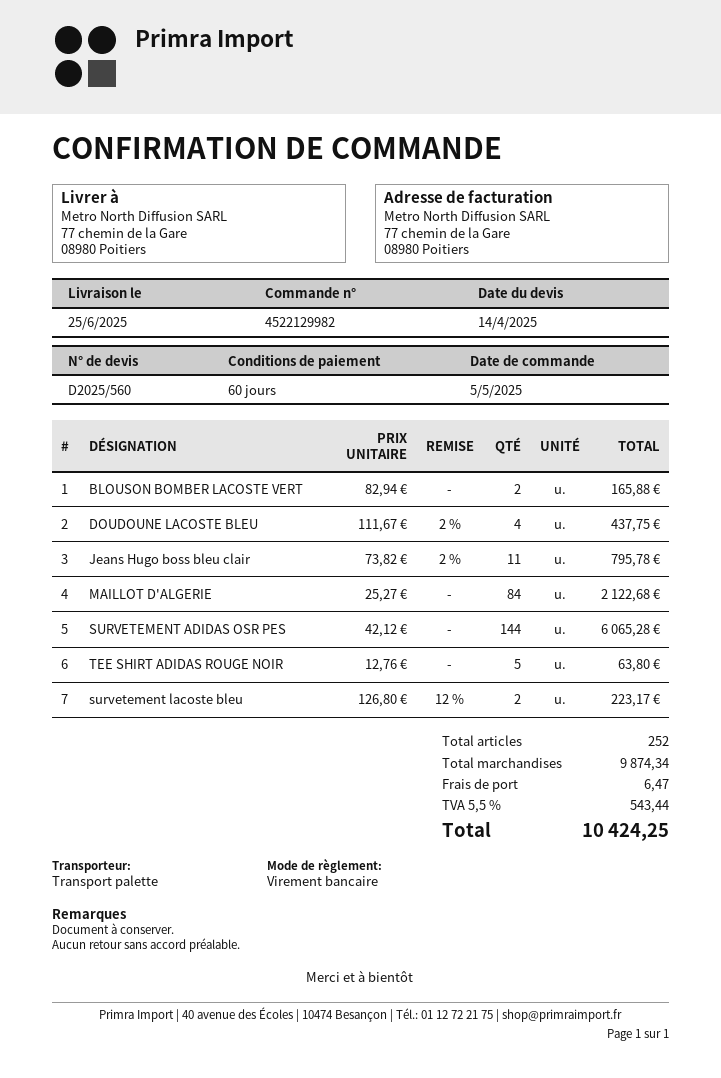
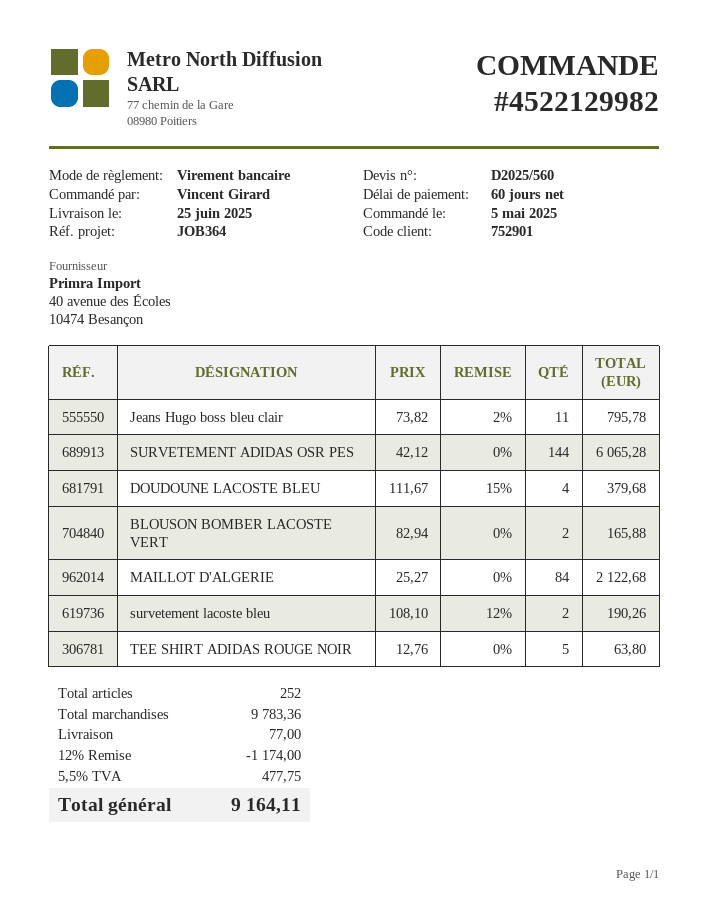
DOUDOUNE LACOSTE BLEU: 4 x 111.67 - 2% = 437.75 -> 4 x 111.67 - 15% = 379.68
survetement lacoste bleu: 2 x 126.80 - 12% = 223.17 -> 2 x 108.10 - 12% = 190.26
subtotal: 9874.34 -> 9783.36
discount: none -> 12% = 1174.00
shipping: 6.47 -> 77.00
tax: 5.5% = 543.44 -> 5.5% = 477.75
total: 10424.25 -> 9164.11

